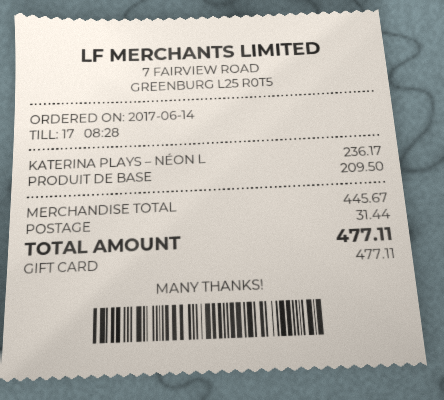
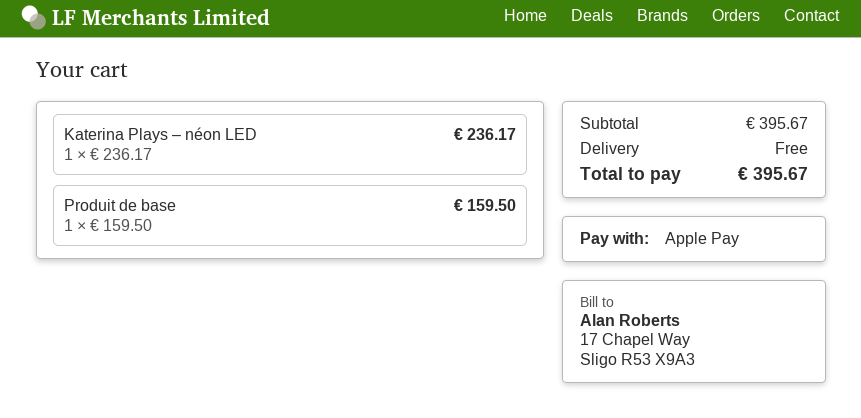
payment method: gift card -> Apple Pay
PRODUIT DE BASE: 1 for 209.50 -> 1 for 159.50
subtotal: 445.67 -> 395.67
shipping: 31.44 -> 0.00
total: 477.11 -> 395.67

